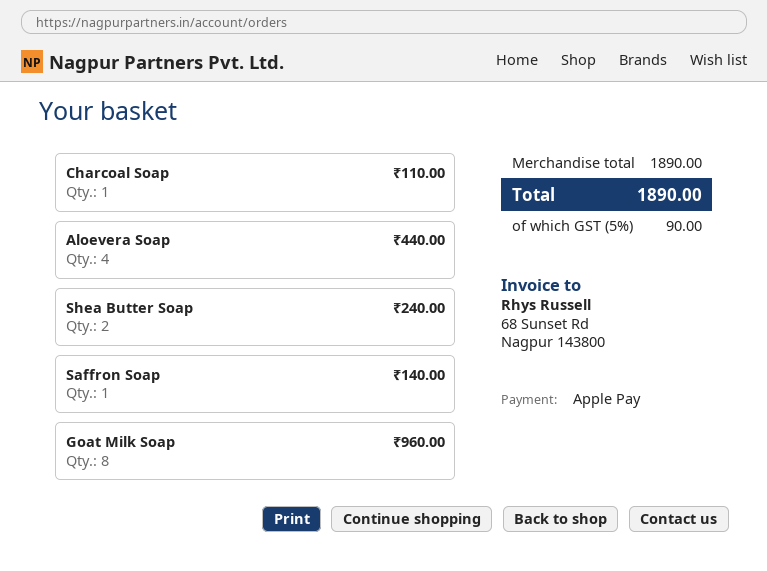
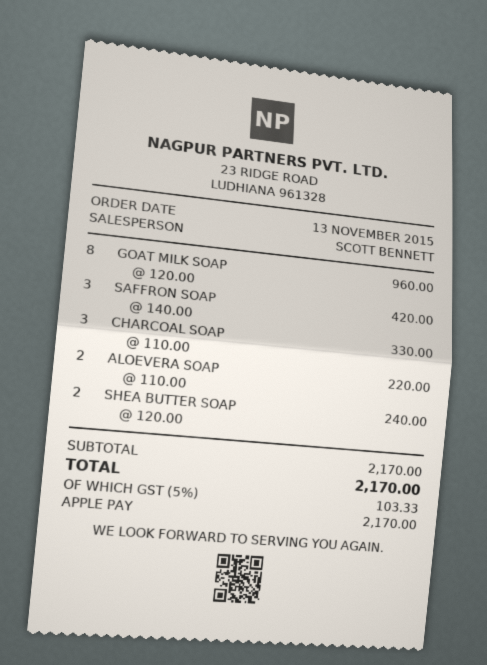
Charcoal Soap: 1 for 110.00 -> 3 for 330.00
Aloevera Soap: 4 for 440.00 -> 2 for 220.00
Saffron Soap: 1 for 140.00 -> 3 for 420.00
subtotal: 1890.00 -> 2170.00
tax: 5% = 90.00 -> 5% = 103.33
total: 1890.00 -> 2170.00

